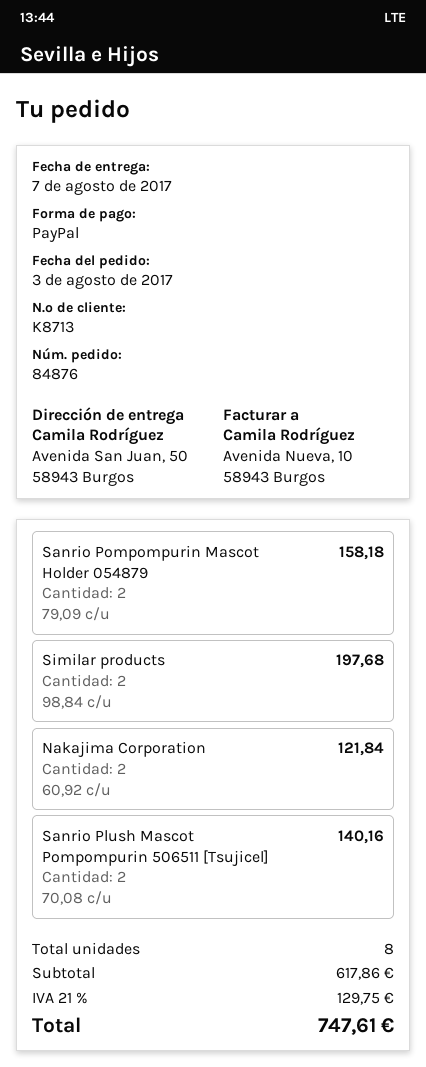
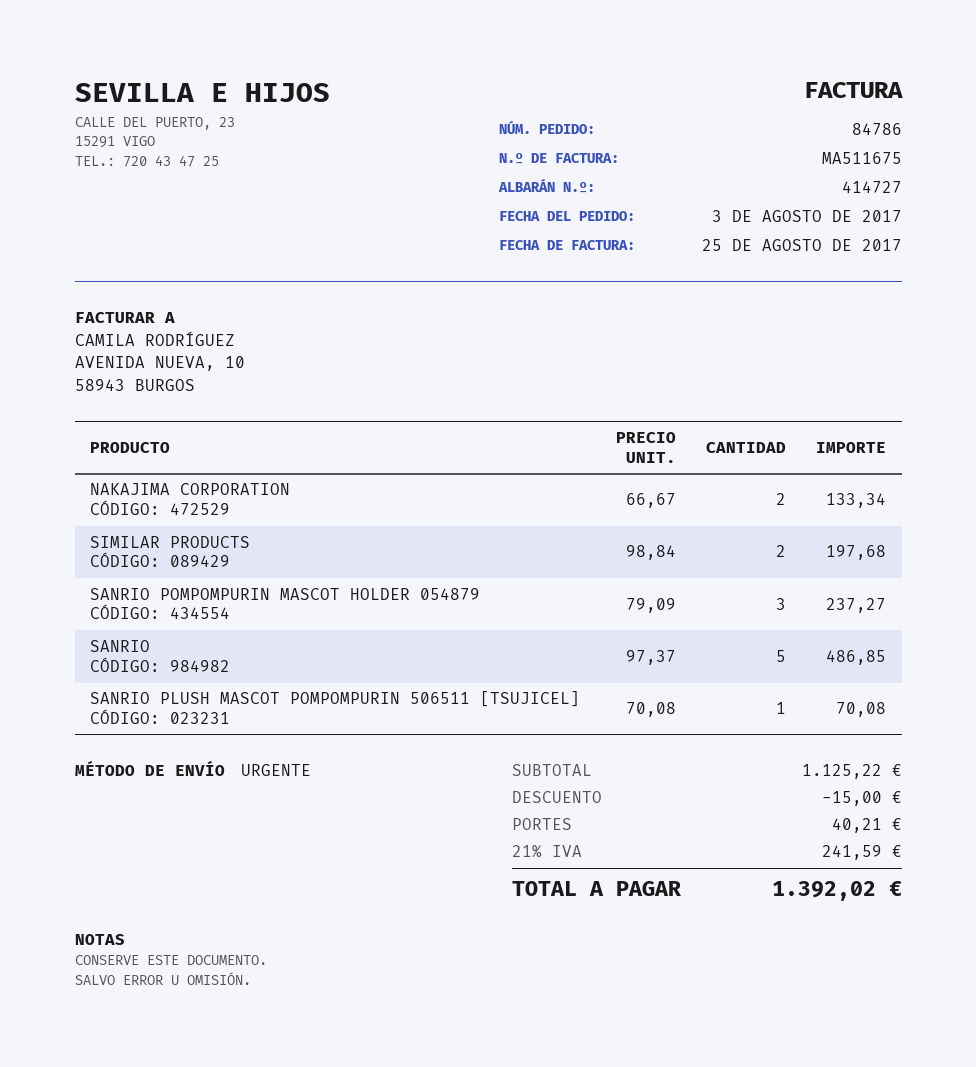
order number: 84876 -> 84786
Sanrio Pompompurin Mascot Holder 054879: 2 x 79.09 = 158.18 -> 3 x 79.09 = 237.27
Nakajima Corporation: 2 x 60.92 = 121.84 -> 2 x 66.67 = 133.34
Sanrio Plush Mascot Pompompurin 506511 [Tsujicel]: 2 x 70.08 = 140.16 -> 1 x 70.08 = 70.08
SANRIO: none -> 5 x 97.37 = 486.85
subtotal: 617.86 -> 1125.22
discount: none -> 15.00
shipping: none -> 40.21
tax: 21% = 129.75 -> 21% = 241.59
total: 747.61 -> 1392.02

